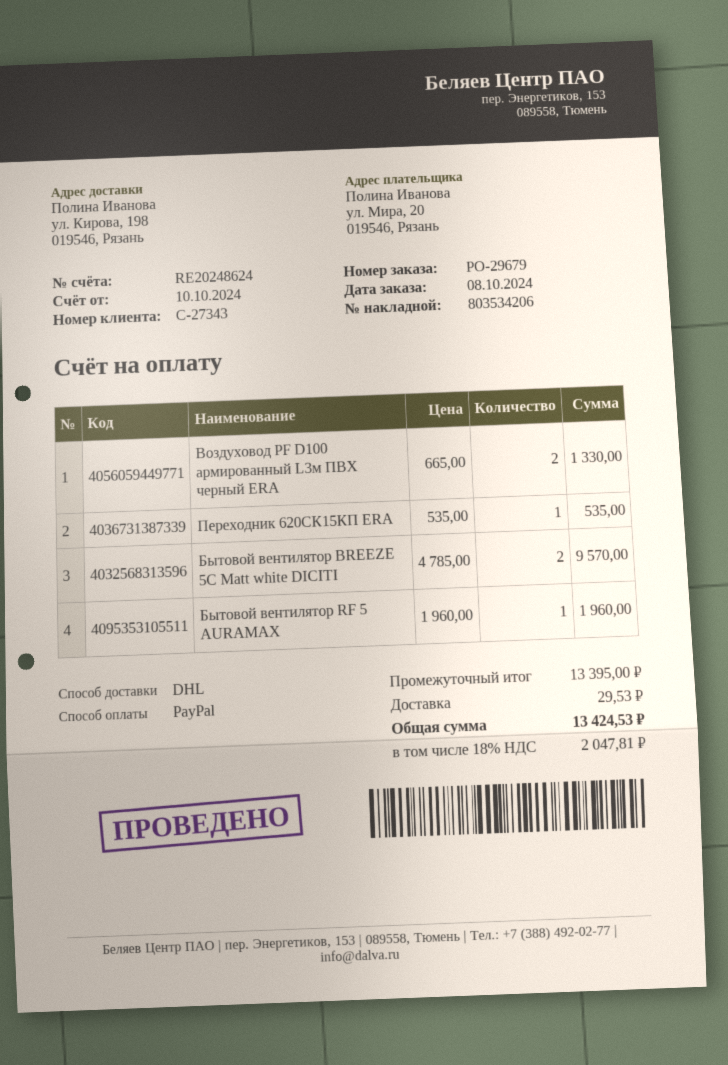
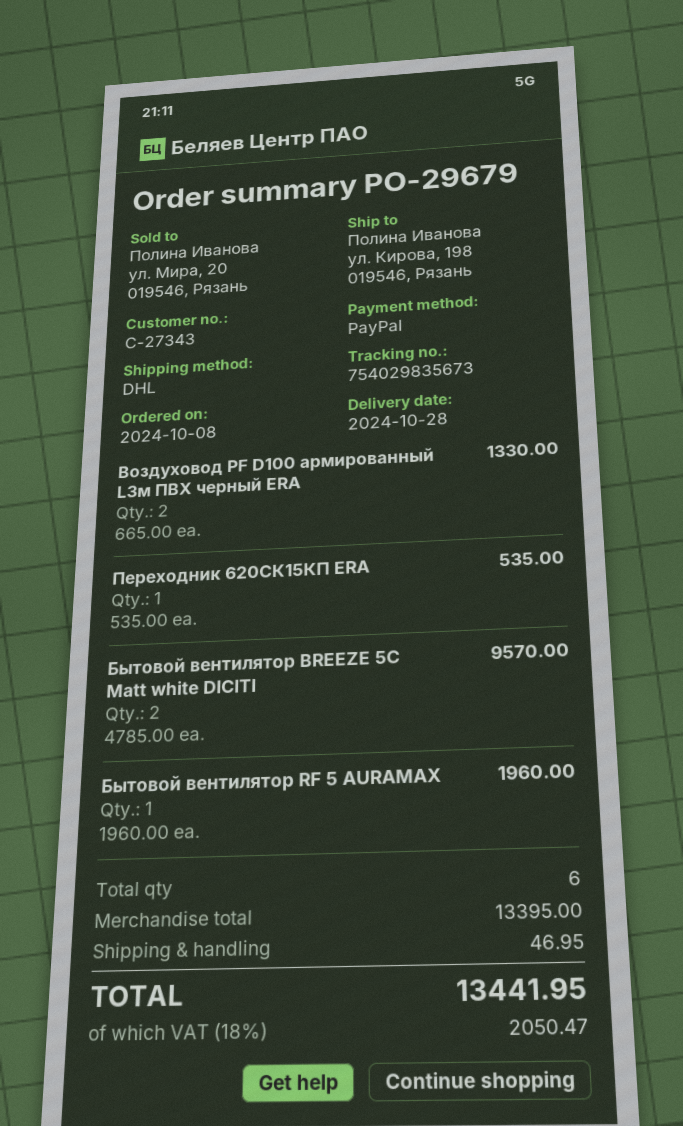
shipping: 29.53 -> 46.95
tax: 18% = 2047.81 -> 18% = 2050.47
total: 13424.53 -> 13441.95

